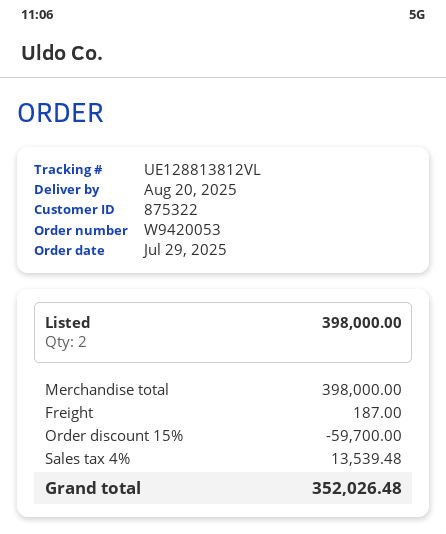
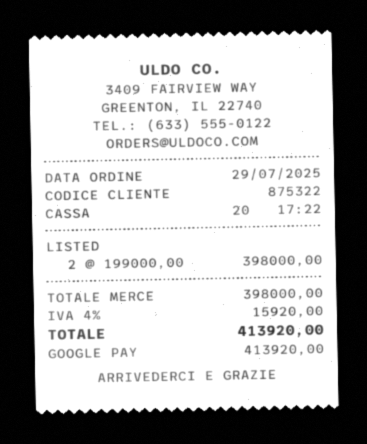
discount: 15% = 59700.00 -> none
shipping: 187.00 -> none
tax: 4% = 13539.48 -> 4% = 15920.00
total: 352026.48 -> 413920.00

